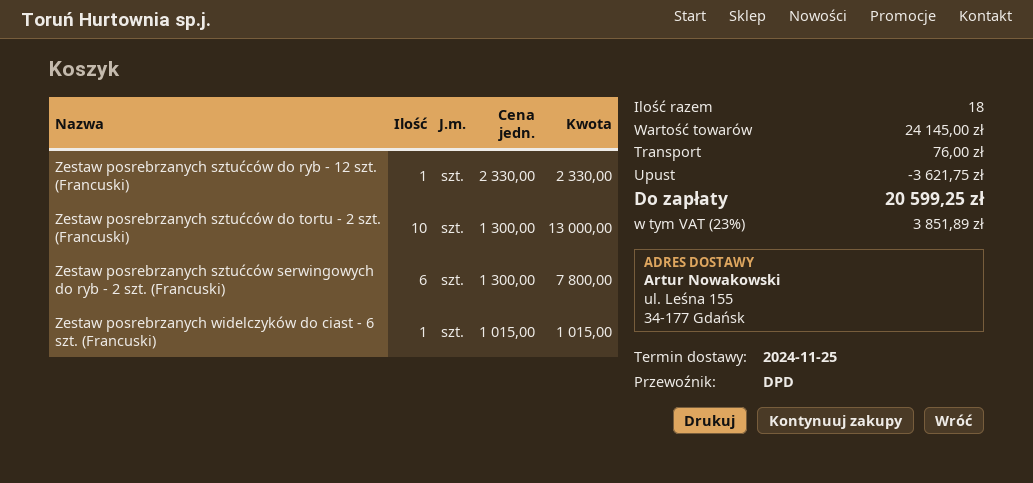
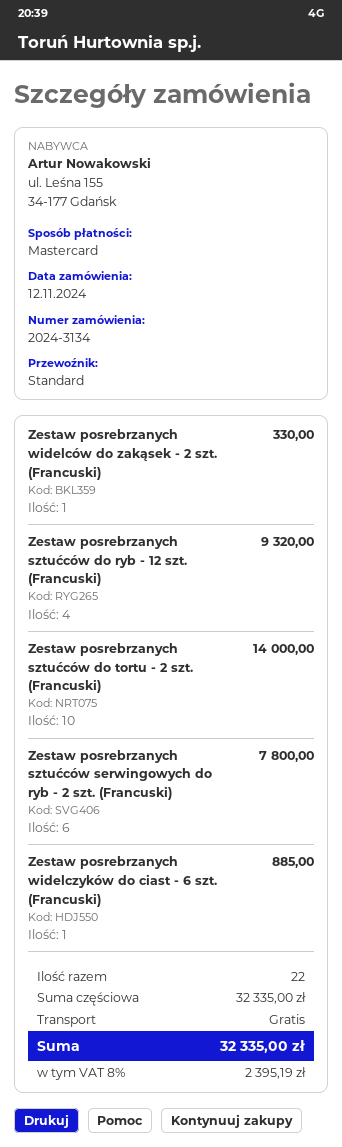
shipping method: DPD -> standard
Zestaw posrebrzanych sztućców do ryb - 12 szt. (Francuski): 1 for 2330.00 -> 4 for 9320.00
Zestaw posrebrzanych sztućców do tortu - 2 szt. (Francuski): 10 for 13000.00 -> 10 for 14000.00
Zestaw posrebrzanych widelczyków do ciast - 6 szt. (Francuski): 1 for 1015.00 -> 1 for 885.00
Zestaw posrebrzanych widelców do zakąsek - 2 szt. (Francuski): none -> 1 for 330.00
total quantity: 18 -> 22
subtotal: 24145.00 -> 32335.00
discount: 3621.75 -> none
shipping: 76.00 -> 0.00
tax: 23% = 3851.89 -> 8% = 2395.19
total: 20599.25 -> 32335.00

